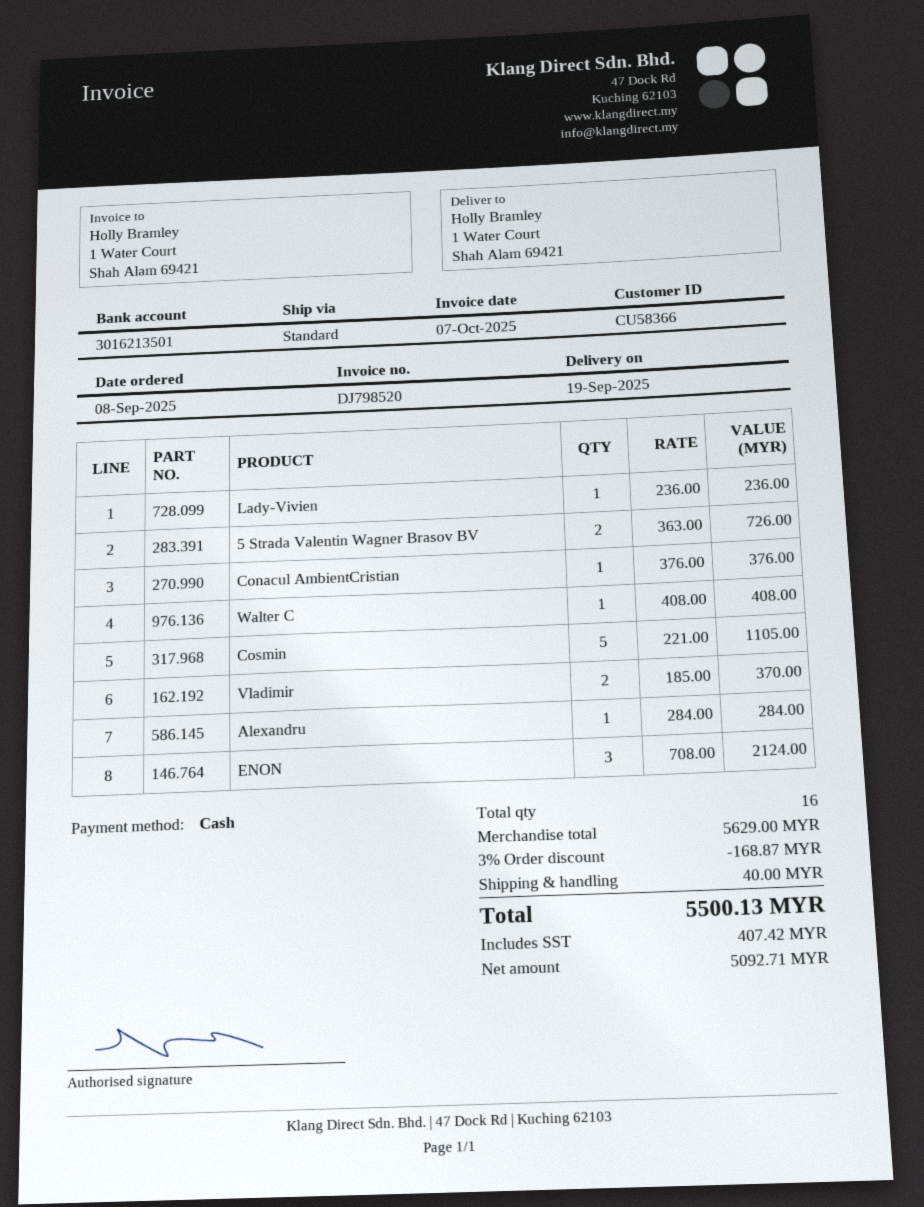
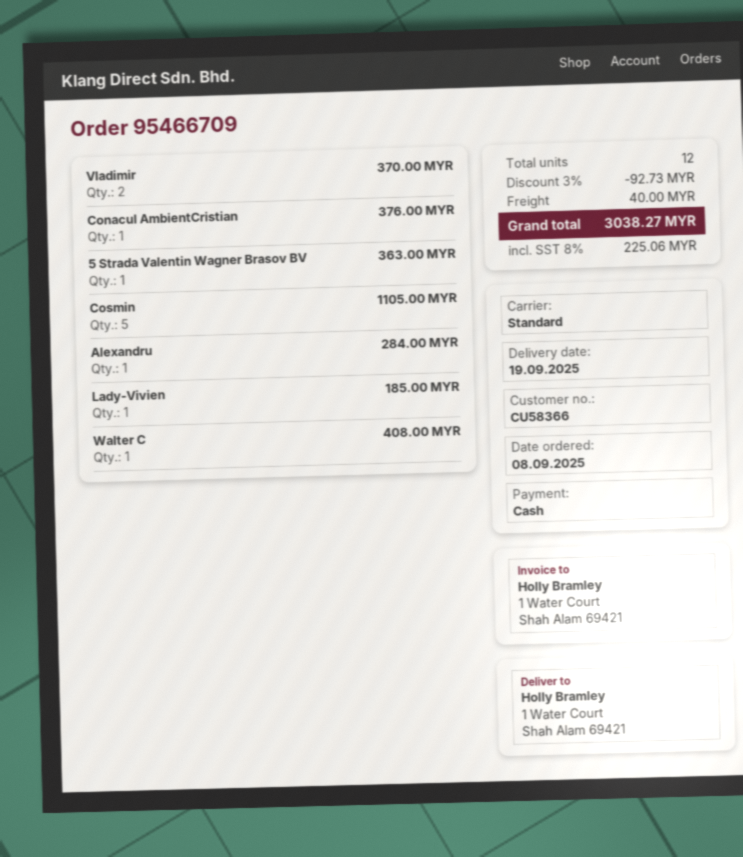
Lady-Vivien: 1 for 236.00 -> 1 for 185.00
5 Strada Valentin Wagner Brasov BV: 2 for 726.00 -> 1 for 363.00
ENON: 3 for 2124.00 -> none
total quantity: 16 -> 12
discount: 3% = 168.87 -> 3% = 92.73
tax: 407.42 -> 225.06
total: 5500.13 -> 3038.27

